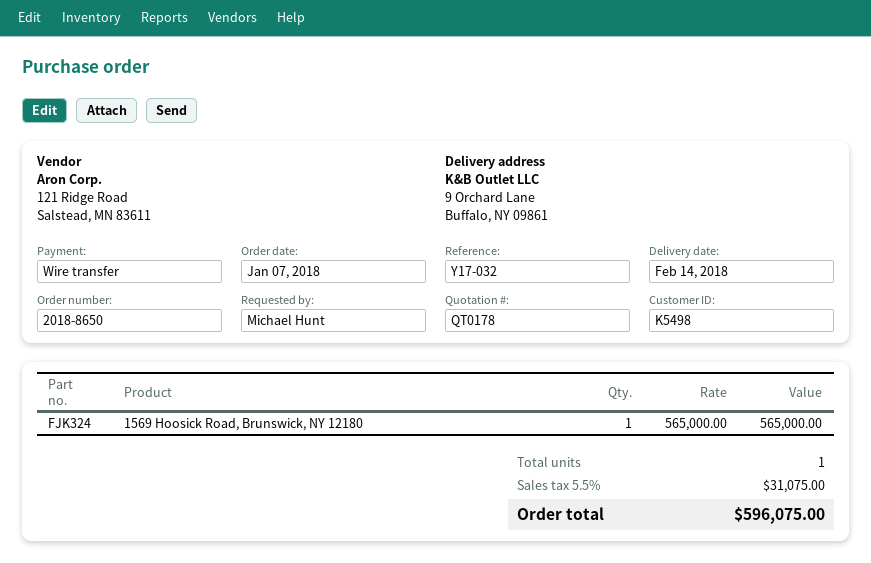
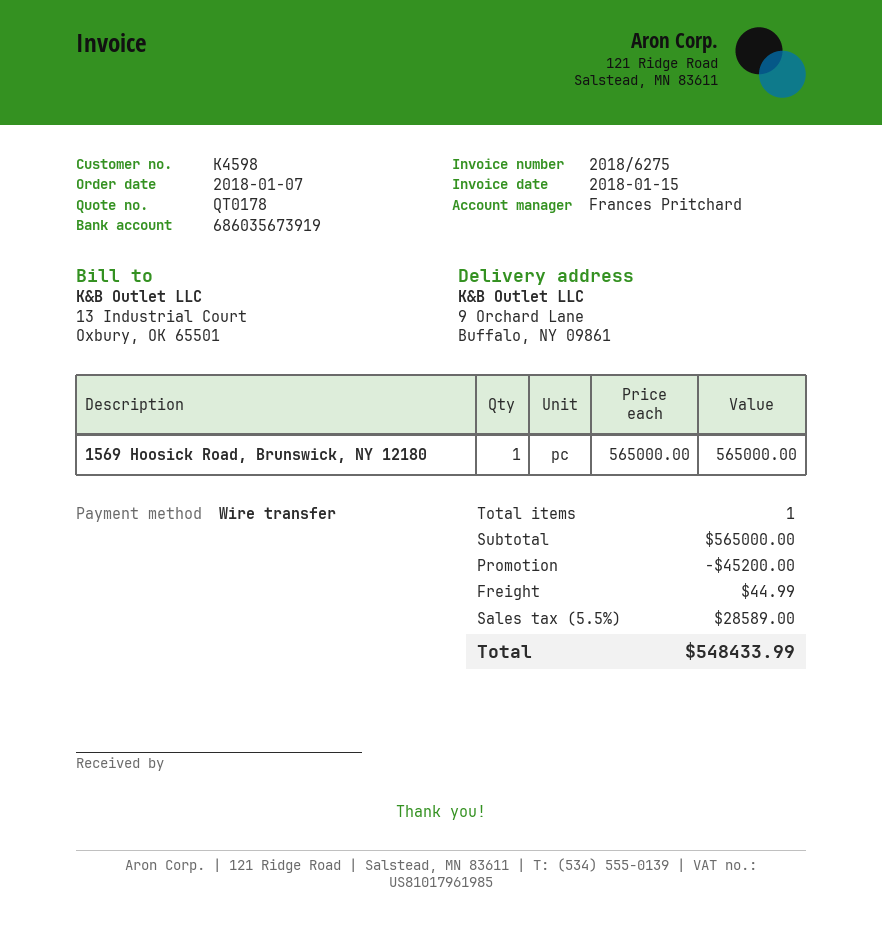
customer number: K5498 -> K4598
discount: none -> 45200.00
shipping: none -> 44.99
tax: 5.5% = 31075.00 -> 5.5% = 28589.00
total: 596075.00 -> 548433.99

